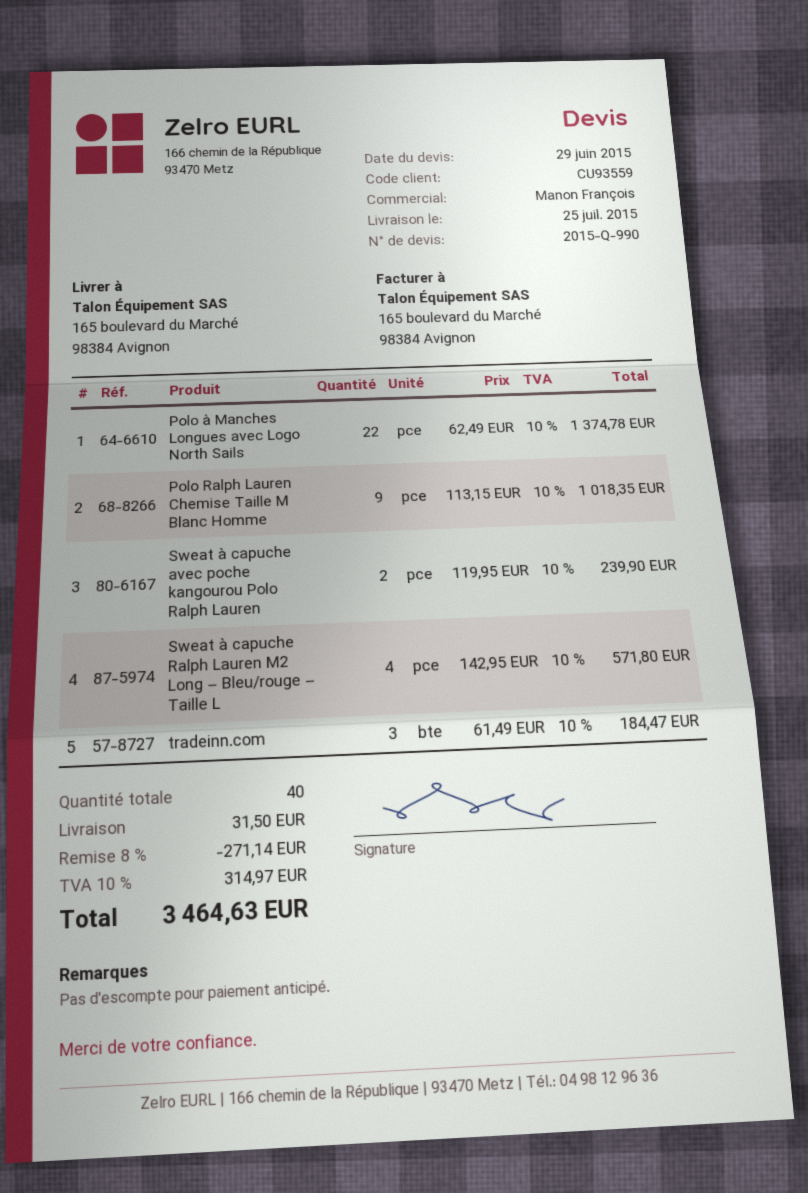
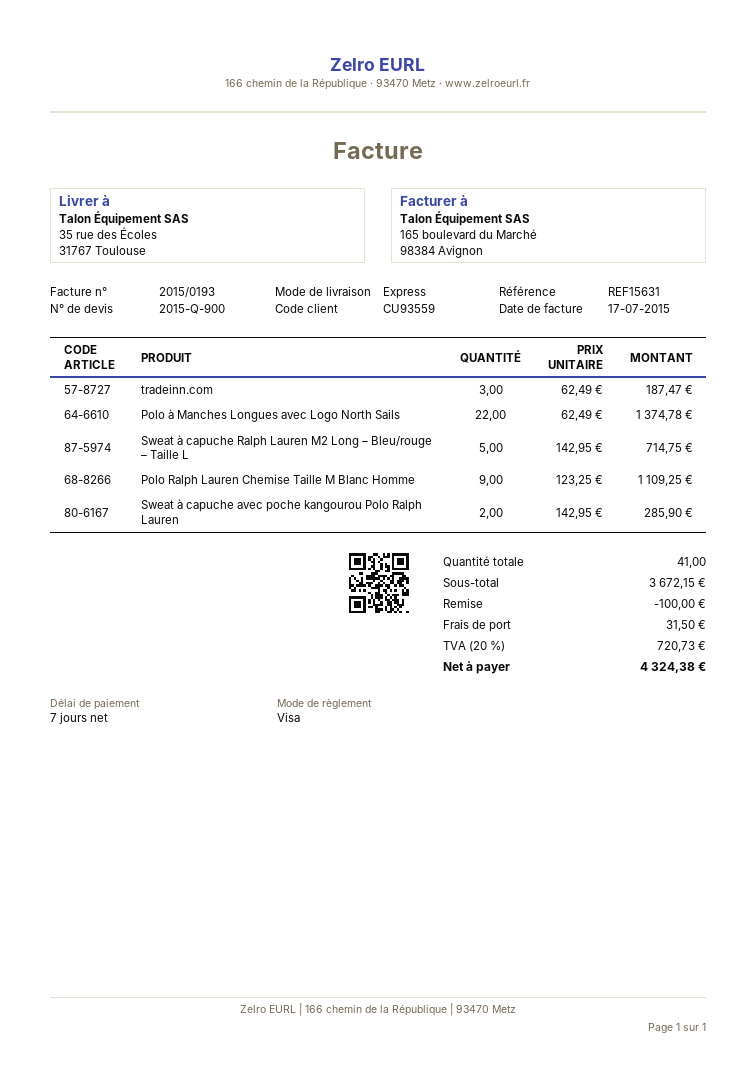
quote number: 2015-Q-990 -> 2015-Q-900
ship to: 165 boulevard du Marché, 98384 Avignon -> 35 rue des Écoles, 31767 Toulouse
Polo Ralph Lauren Chemise Taille M Blanc Homme: 9 x 113.15 = 1018.35 -> 9 x 123.25 = 1109.25
Sweat à capuche avec poche kangourou Polo Ralph Lauren: 2 x 119.95 = 239.90 -> 2 x 142.95 = 285.90
Sweat à capuche Ralph Lauren M2 Long – Bleu/rouge – Taille L: 4 x 142.95 = 571.80 -> 5 x 142.95 = 714.75
tradeinn.com: 3 x 61.49 = 184.47 -> 3 x 62.49 = 187.47
total quantity: 40 -> 41
discount: 271.14 -> 100.00
tax: 10% = 314.97 -> 20% = 720.73
total: 3464.63 -> 4324.38

